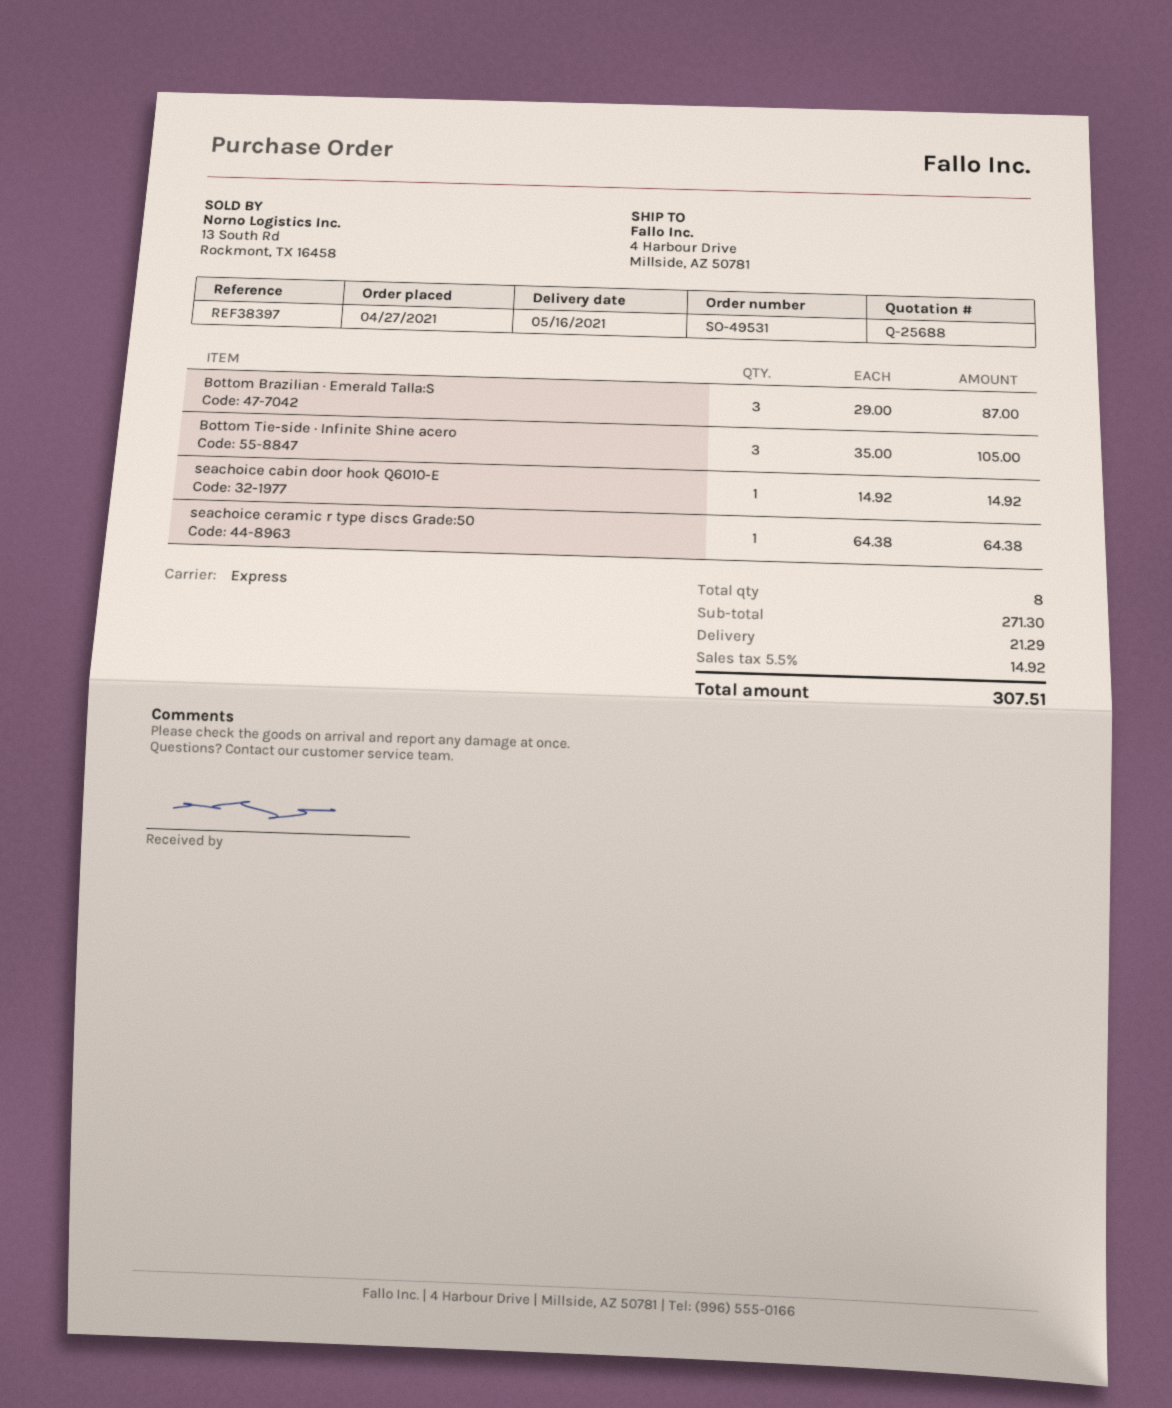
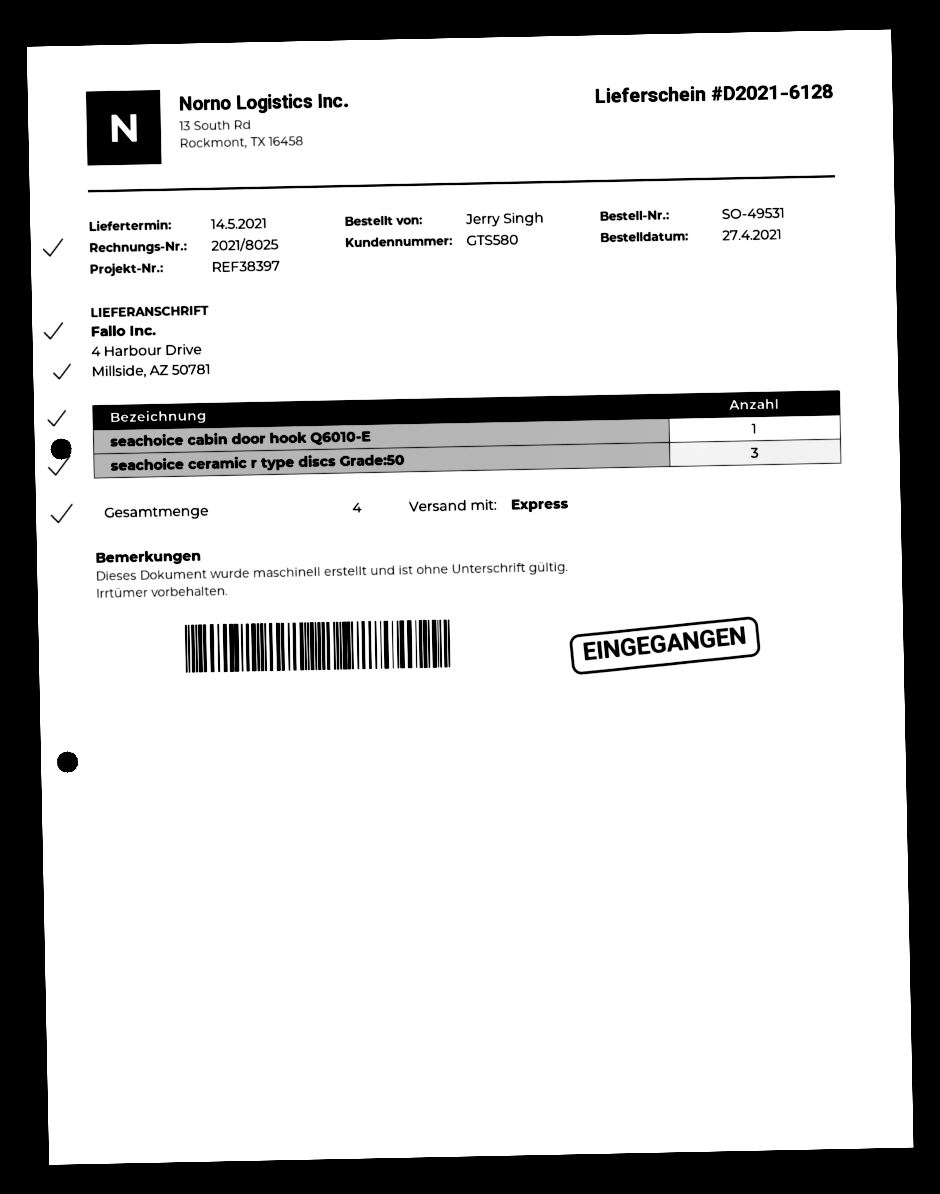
delivery date: 2021-05-16 -> 2021-05-14
Bottom Brazilian · Emerald Talla:S: 3 -> none
Bottom Tie-side · Infinite Shine acero: 3 -> none
seachoice ceramic r type discs Grade:50: 1 -> 3
total quantity: 8 -> 4

